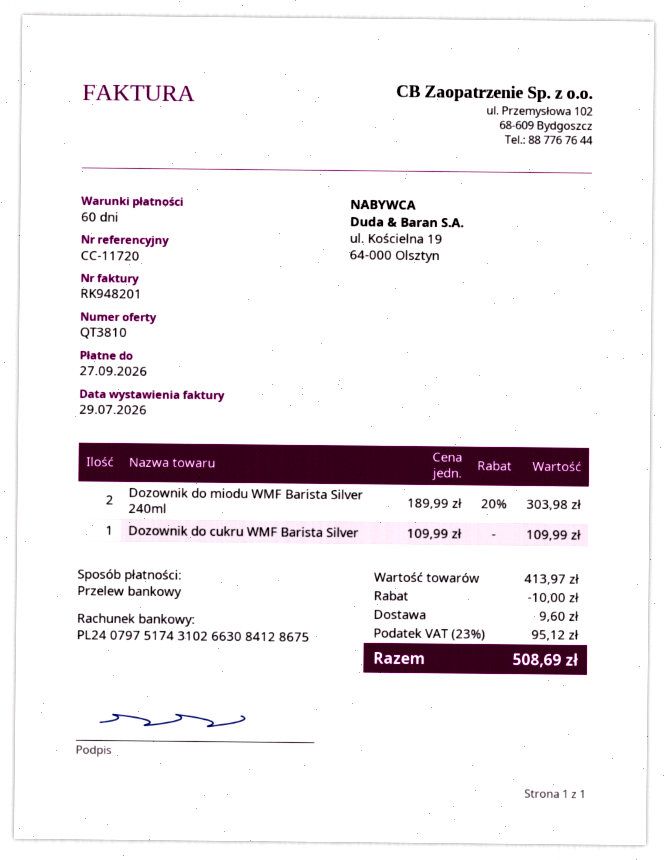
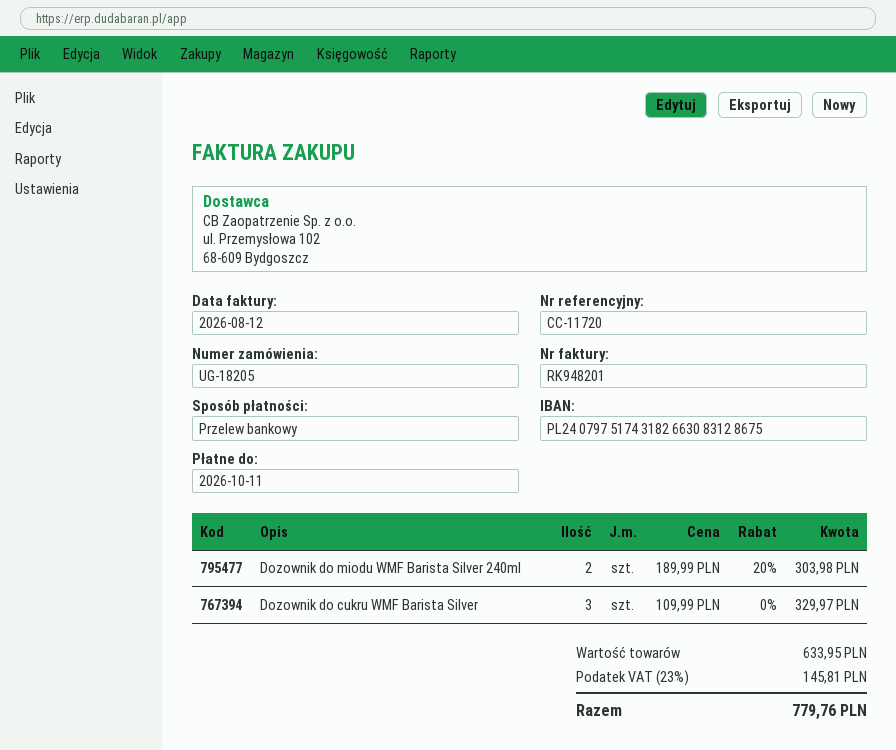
invoice date: 2026-07-29 -> 2026-08-12
due date: 2026-09-27 -> 2026-10-11
bank account: PL24079751743102663084128675 -> PL24079751743182663083128675
Dozownik do cukru WMF Barista Silver: 1 x 109.99 = 109.99 -> 3 x 109.99 = 329.97
subtotal: 413.97 -> 633.95
discount: 10.00 -> none
shipping: 9.60 -> none
tax: 23% = 95.12 -> 23% = 145.81
total: 508.69 -> 779.76

